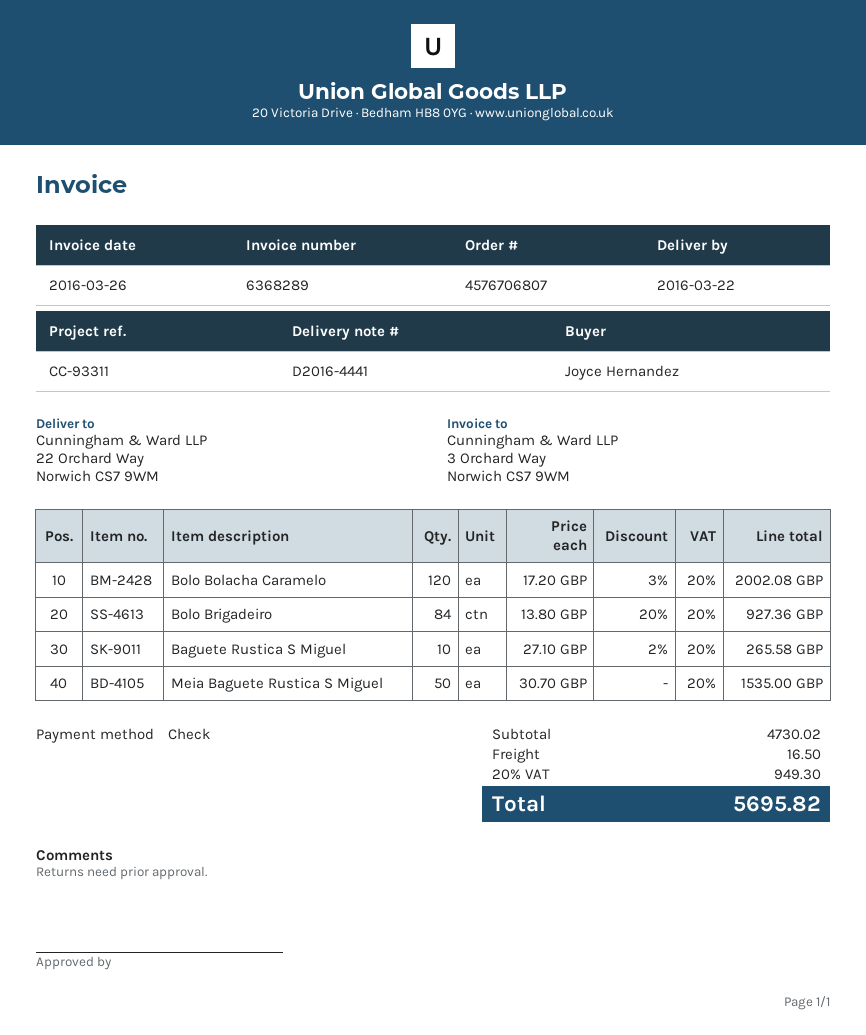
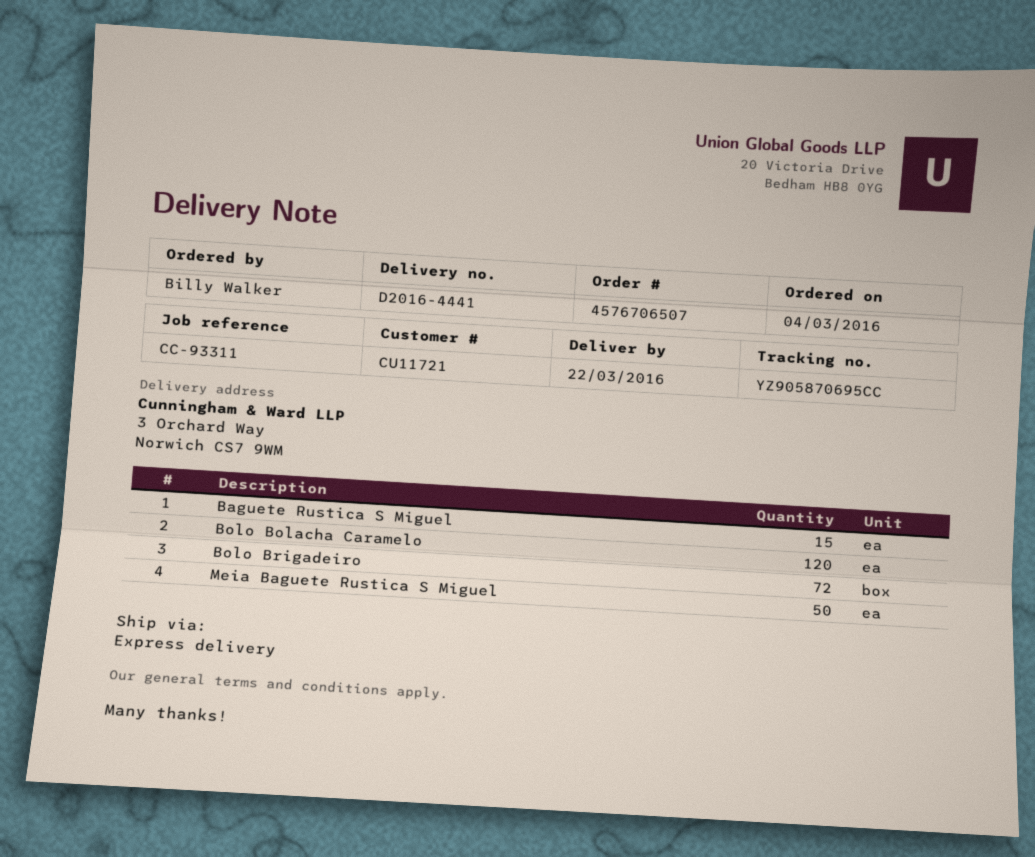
order number: 4576706807 -> 4576706507
ordered by: Joyce Hernandez -> Billy Walker
ship to: 22 Orchard Way, Norwich CS7 9WM -> 3 Orchard Way, Norwich CS7 9WM
Bolo Brigadeiro: 84 -> 72
Baguete Rustica S Miguel: 10 -> 15

